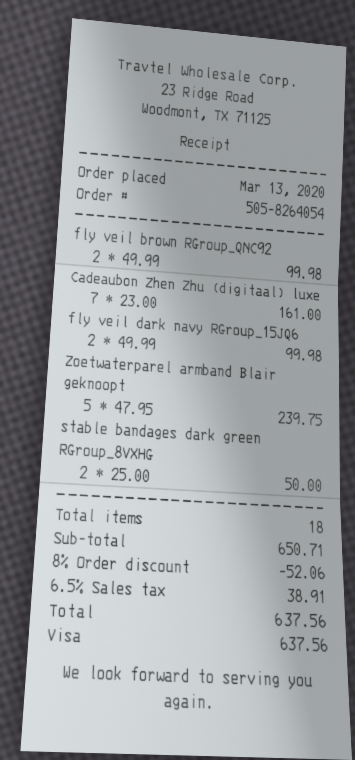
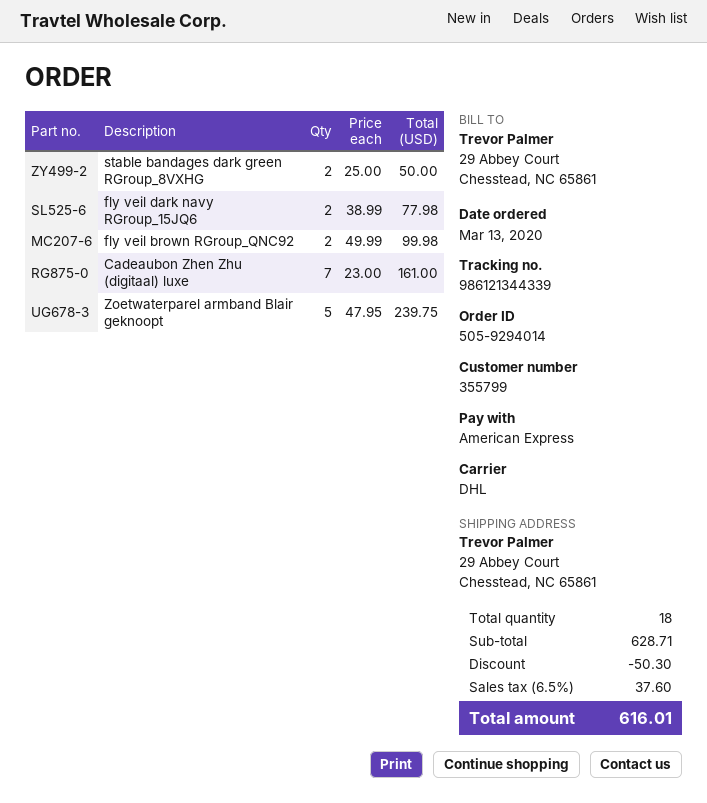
order number: 505-8264054 -> 505-9294014
payment method: Visa -> American Express
fly veil dark navy RGroup_15JQ6: 2 x 49.99 = 99.98 -> 2 x 38.99 = 77.98
subtotal: 650.71 -> 628.71
discount: 52.06 -> 50.30
tax: 6.5% = 38.91 -> 6.5% = 37.60
total: 637.56 -> 616.01

